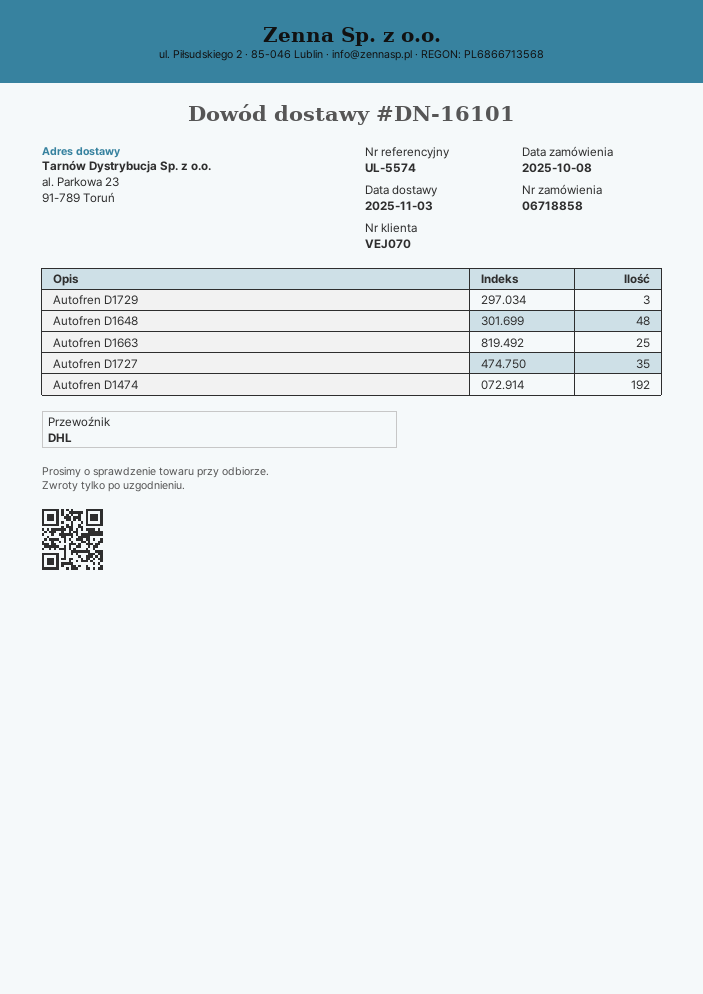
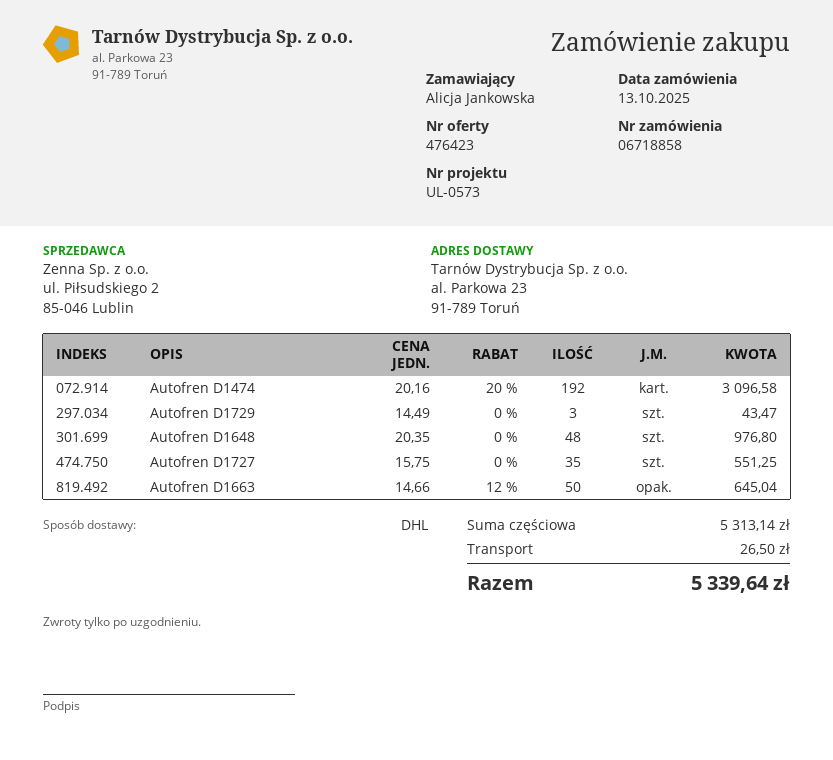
order date: 2025-10-08 -> 2025-10-13
reference: UL-5574 -> UL-0573
Autofren D1663: 25 -> 50

